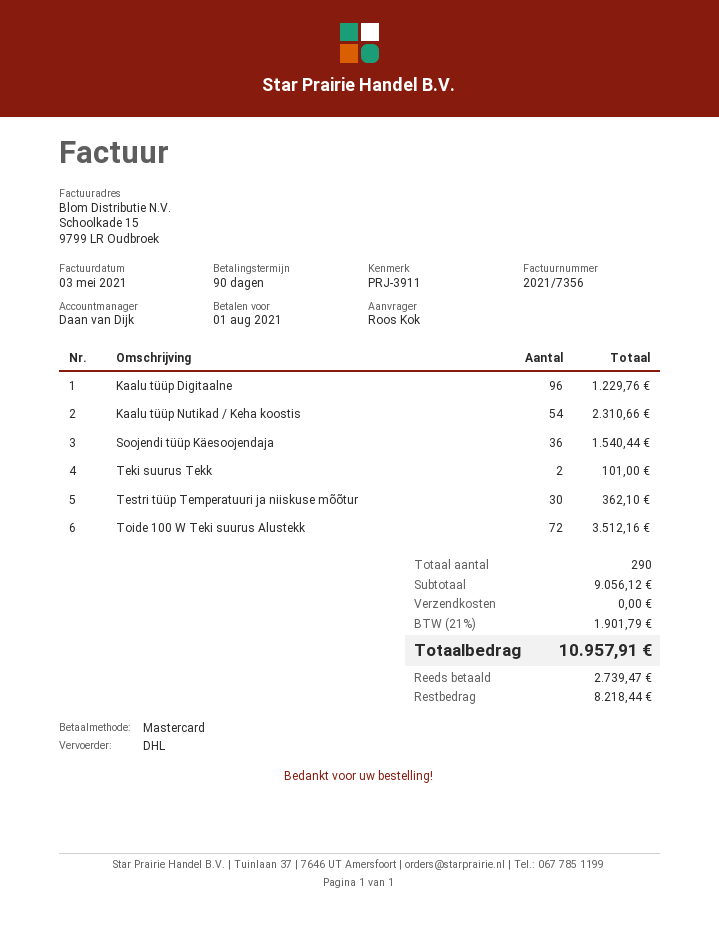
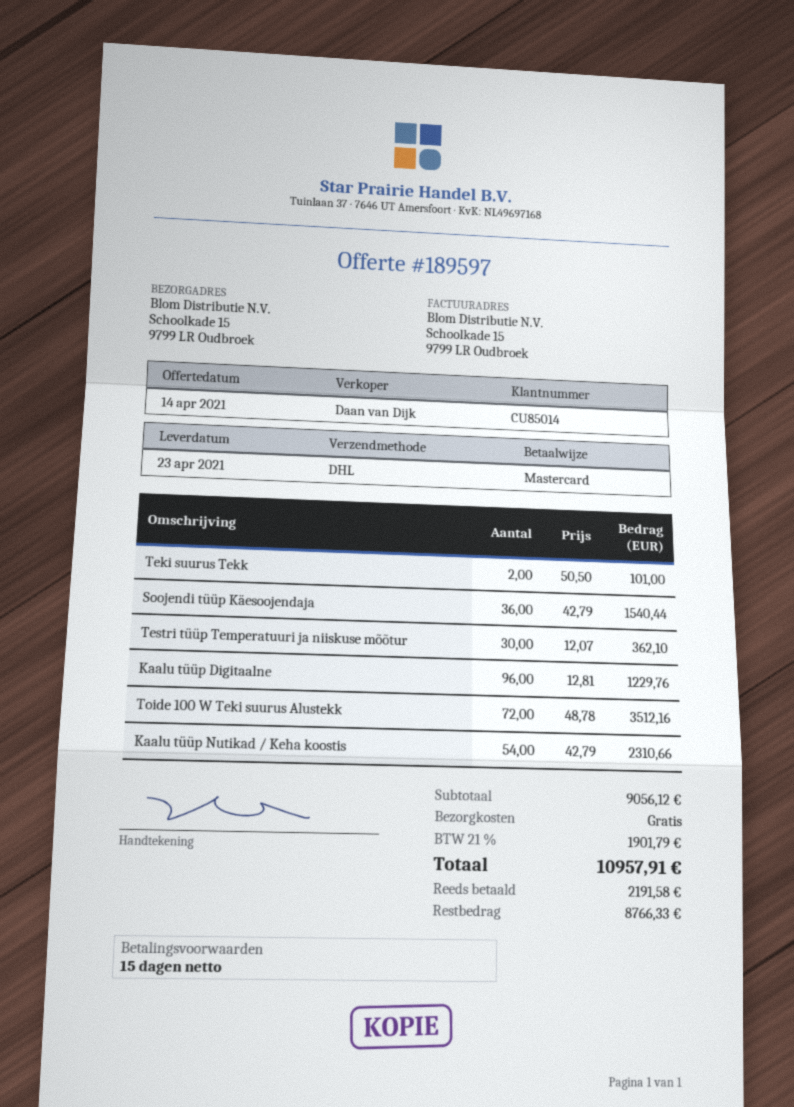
payment terms: 90 days -> 15 days
deposit: 2739.47 -> 2191.58
balance: 8218.44 -> 8766.33

